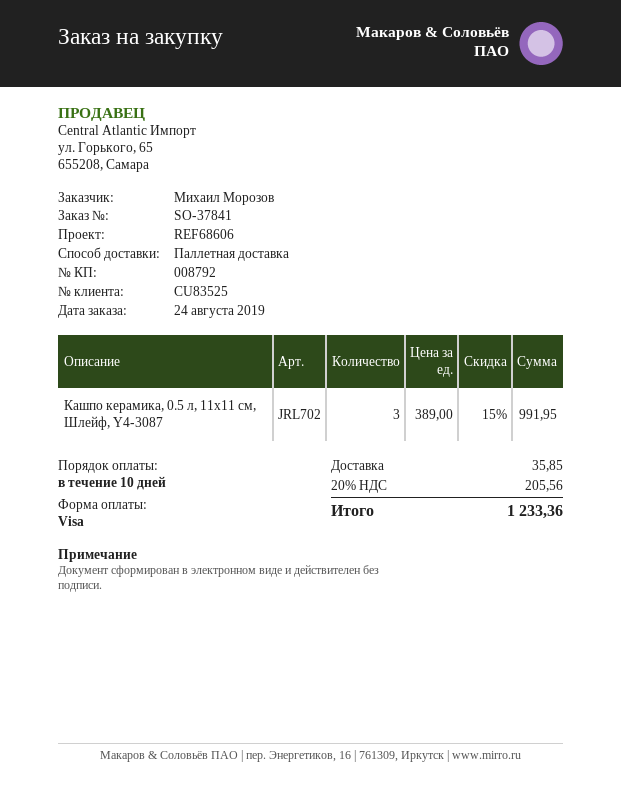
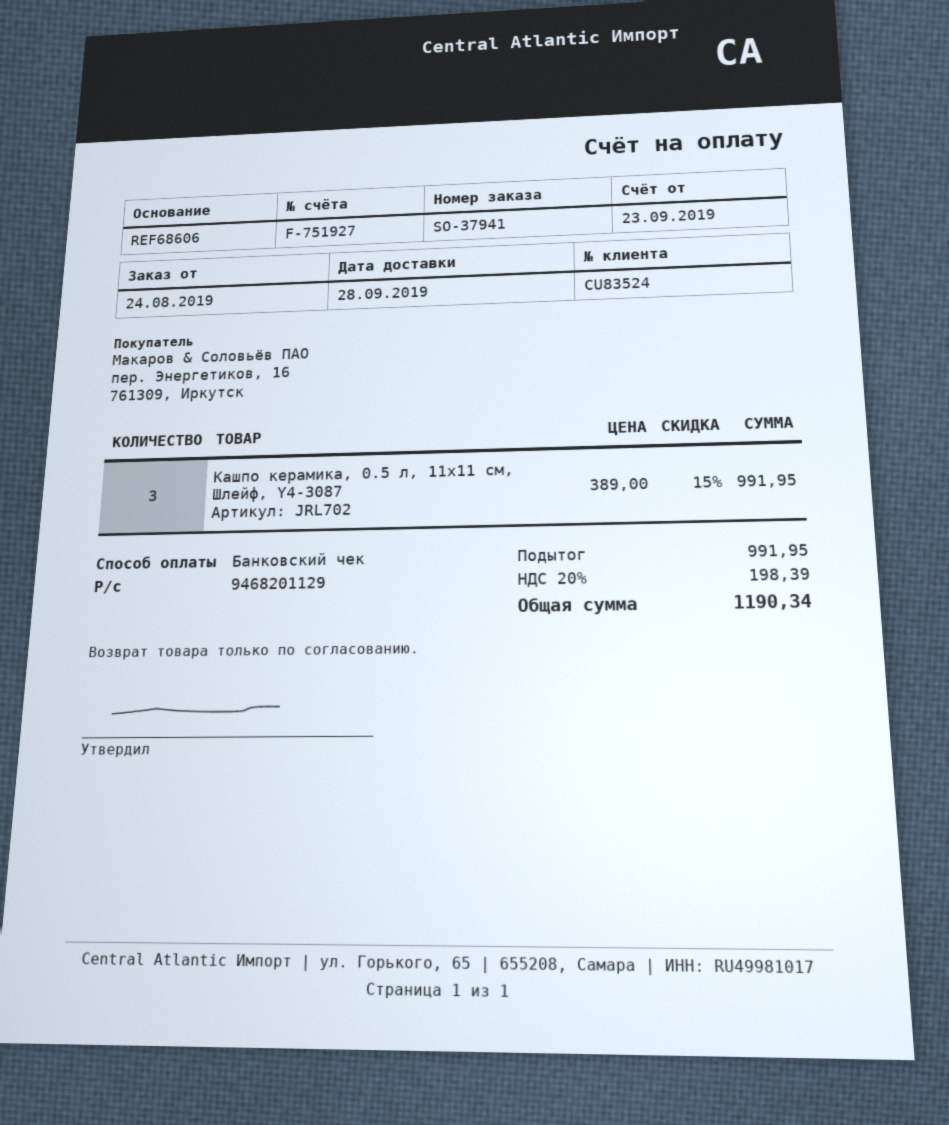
order number: SO-37841 -> SO-37941
customer number: CU83525 -> CU83524
payment method: Visa -> cheque
shipping: 35.85 -> none
tax: 20% = 205.56 -> 20% = 198.39
total: 1233.36 -> 1190.34

